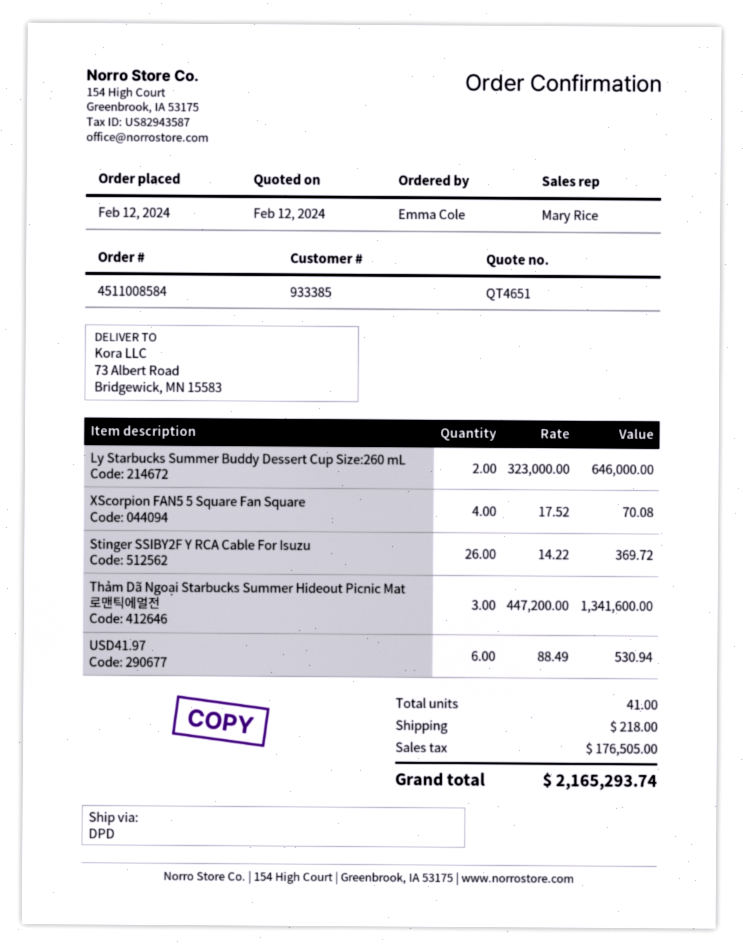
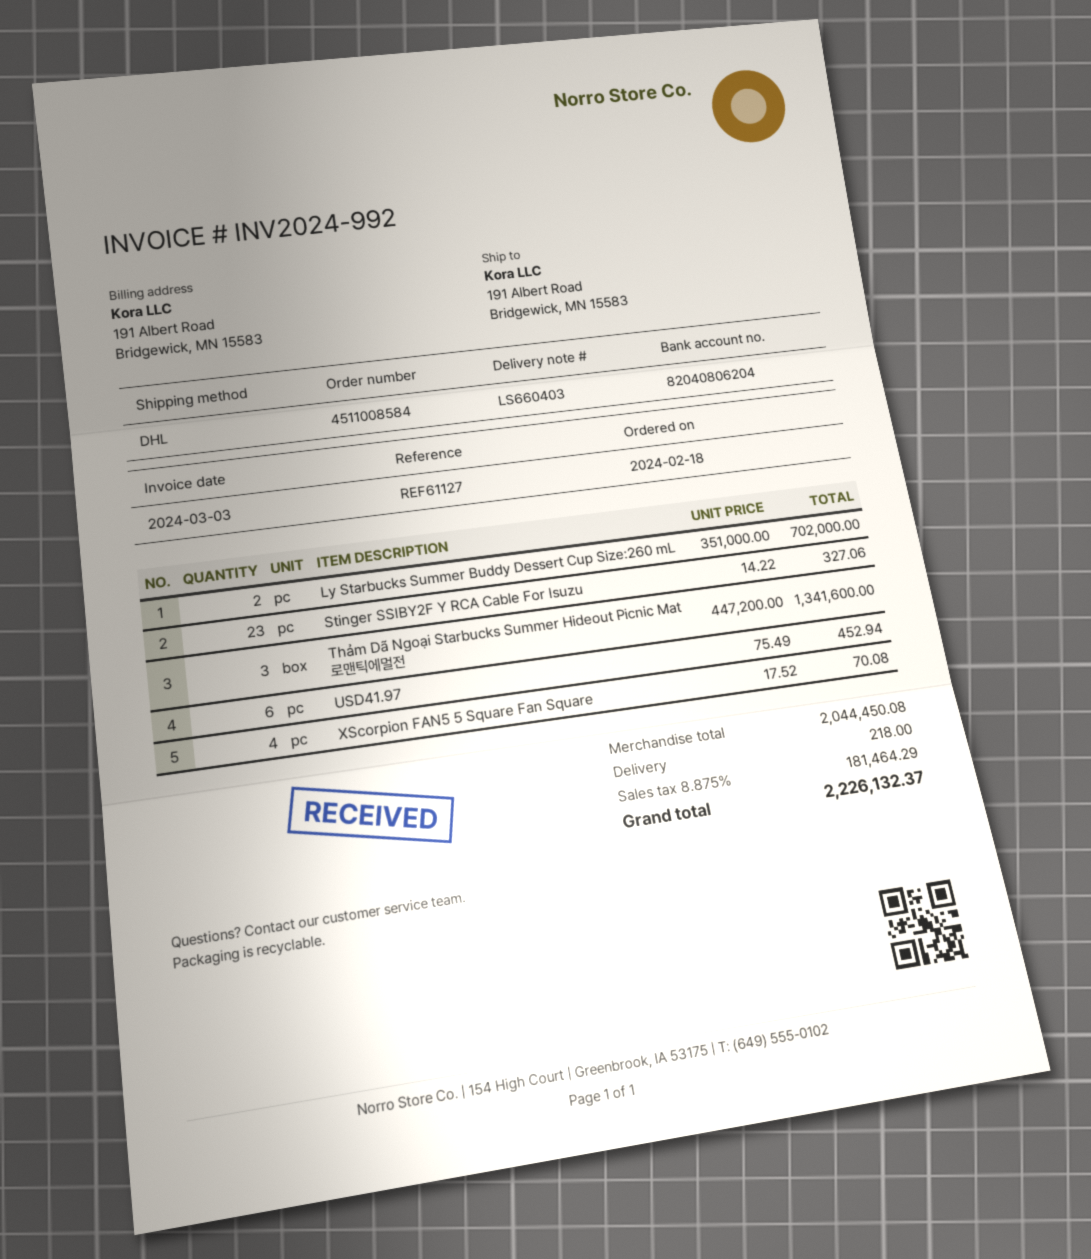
order date: 2024-02-12 -> 2024-02-18
shipping method: DPD -> DHL
ship to: 73 Albert Road, Bridgewick, MN 15583 -> 191 Albert Road, Bridgewick, MN 15583
Ly Starbucks Summer Buddy Dessert Cup Size:260 mL: 2 x 323000.00 = 646000.00 -> 2 x 351000.00 = 702000.00
Stinger SSIBY2F Y RCA Cable For Isuzu: 26 x 14.22 = 369.72 -> 23 x 14.22 = 327.06
USD41.97: 6 x 88.49 = 530.94 -> 6 x 75.49 = 452.94
tax: 176505.00 -> 181464.29
total: 2165293.74 -> 2226132.37

